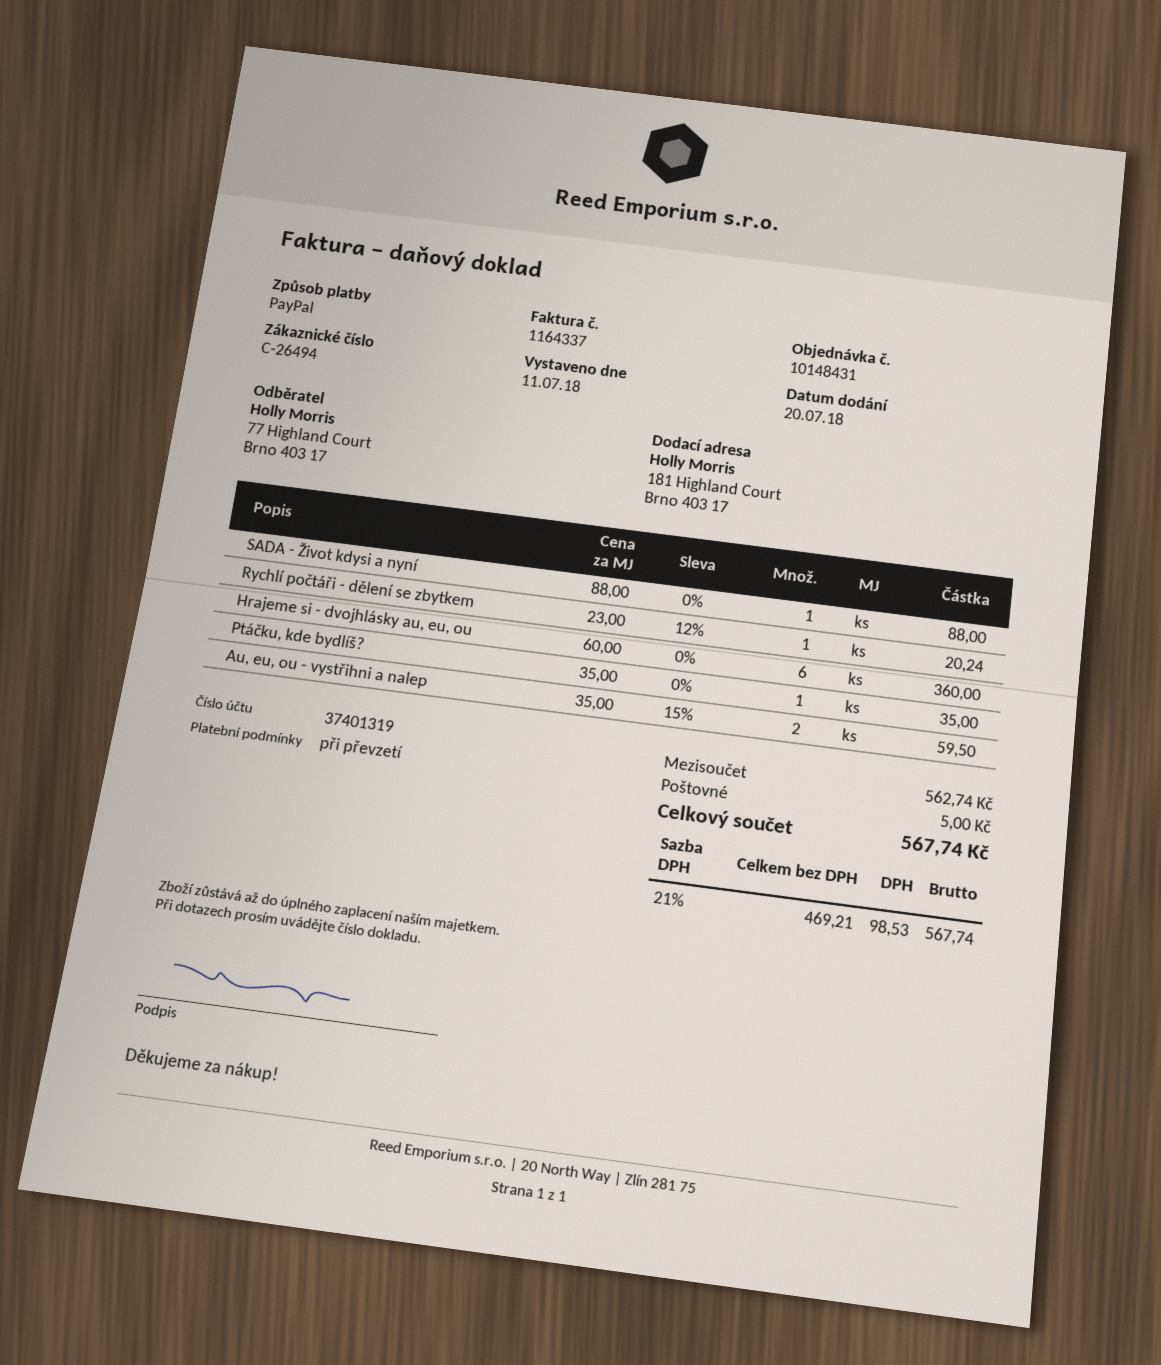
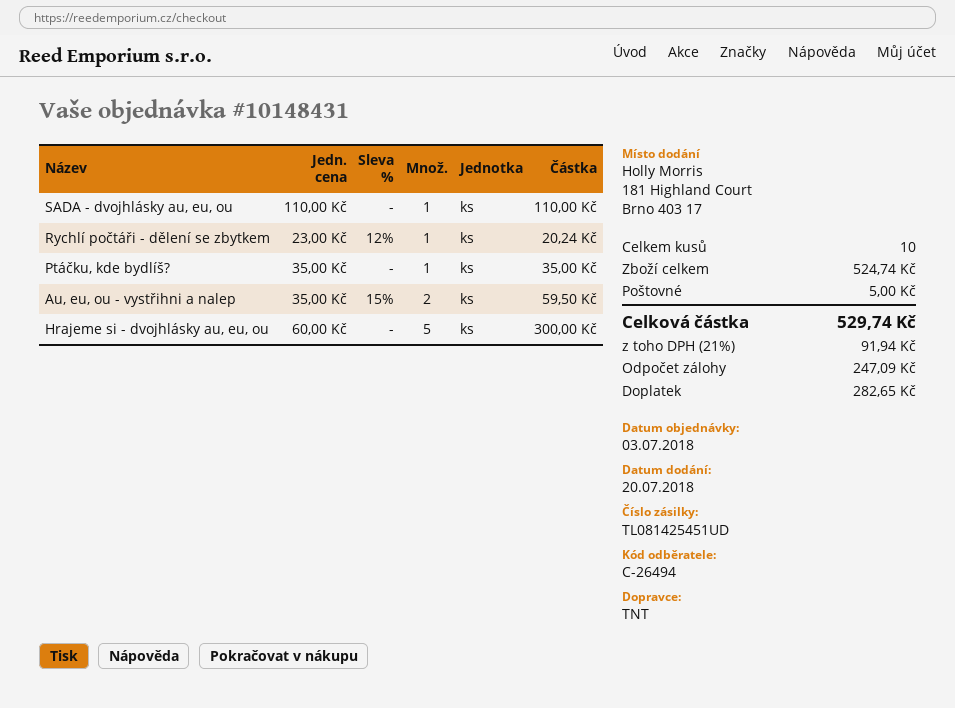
SADA - Život kdysi a nyní: 1 x 88.00 = 88.00 -> none
Hrajeme si - dvojhlásky au, eu, ou: 6 x 60.00 = 360.00 -> 5 x 60.00 = 300.00
SADA - dvojhlásky au, eu, ou: none -> 1 x 110.00 = 110.00
subtotal: 562.74 -> 524.74
tax: 21% = 98.53 -> 21% = 91.94
total: 567.74 -> 529.74

